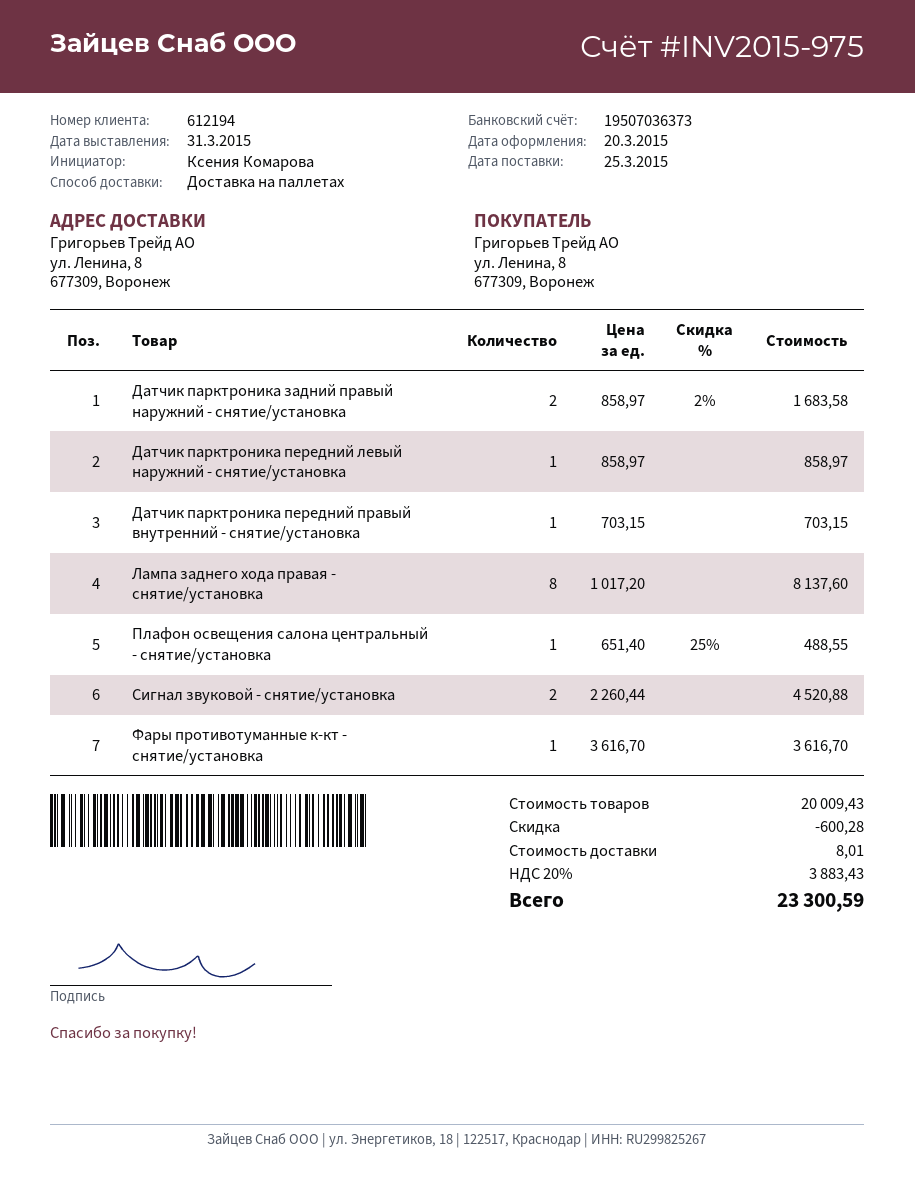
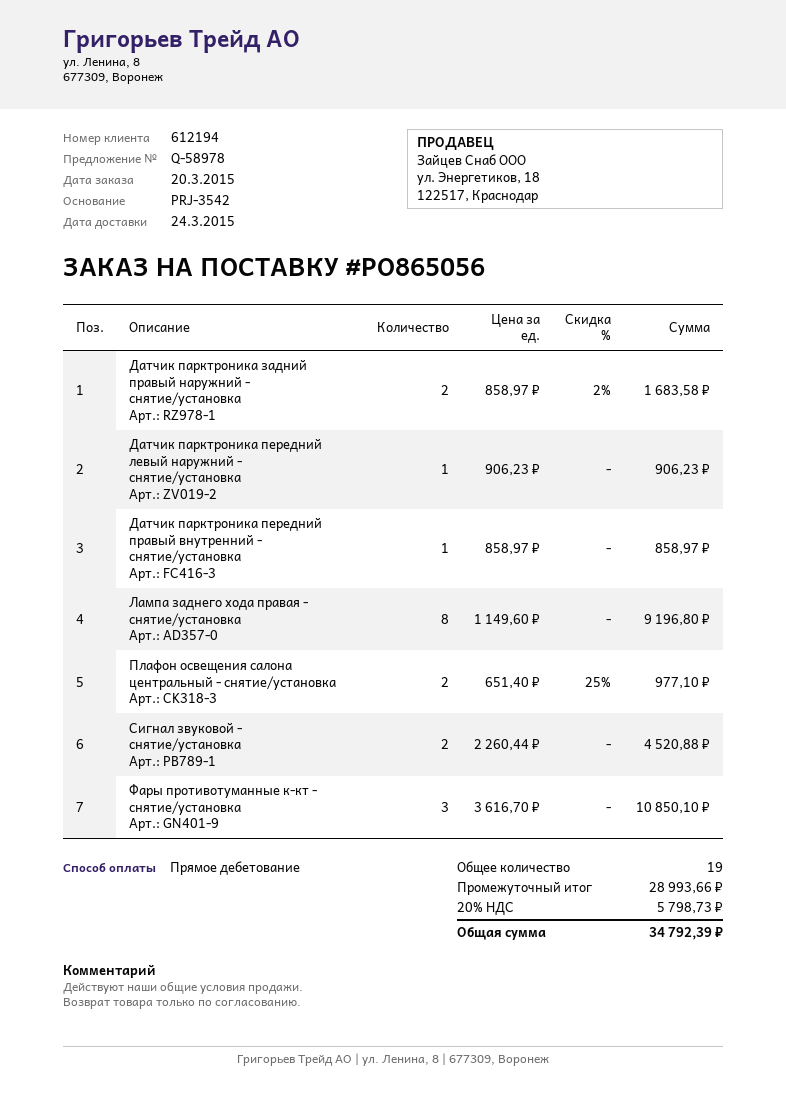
delivery date: 2015-03-25 -> 2015-03-24
Датчик парктроника передний левый наружний - снятие/установка: 1 x 858.97 = 858.97 -> 1 x 906.23 = 906.23
Датчик парктроника передний правый внутренний - снятие/установка: 1 x 703.15 = 703.15 -> 1 x 858.97 = 858.97
Лампа заднего хода правая - снятие/установка: 8 x 1017.20 = 8137.60 -> 8 x 1149.60 = 9196.80
Плафон освещения салона центральный - снятие/установка: 1 x 651.40 - 25% = 488.55 -> 2 x 651.40 - 25% = 977.10
Фары противотуманные к-кт - снятие/установка: 1 x 3616.70 = 3616.70 -> 3 x 3616.70 = 10850.10
subtotal: 20009.43 -> 28993.66
discount: 600.28 -> none
shipping: 8.01 -> none
tax: 20% = 3883.43 -> 20% = 5798.73
total: 23300.59 -> 34792.39

